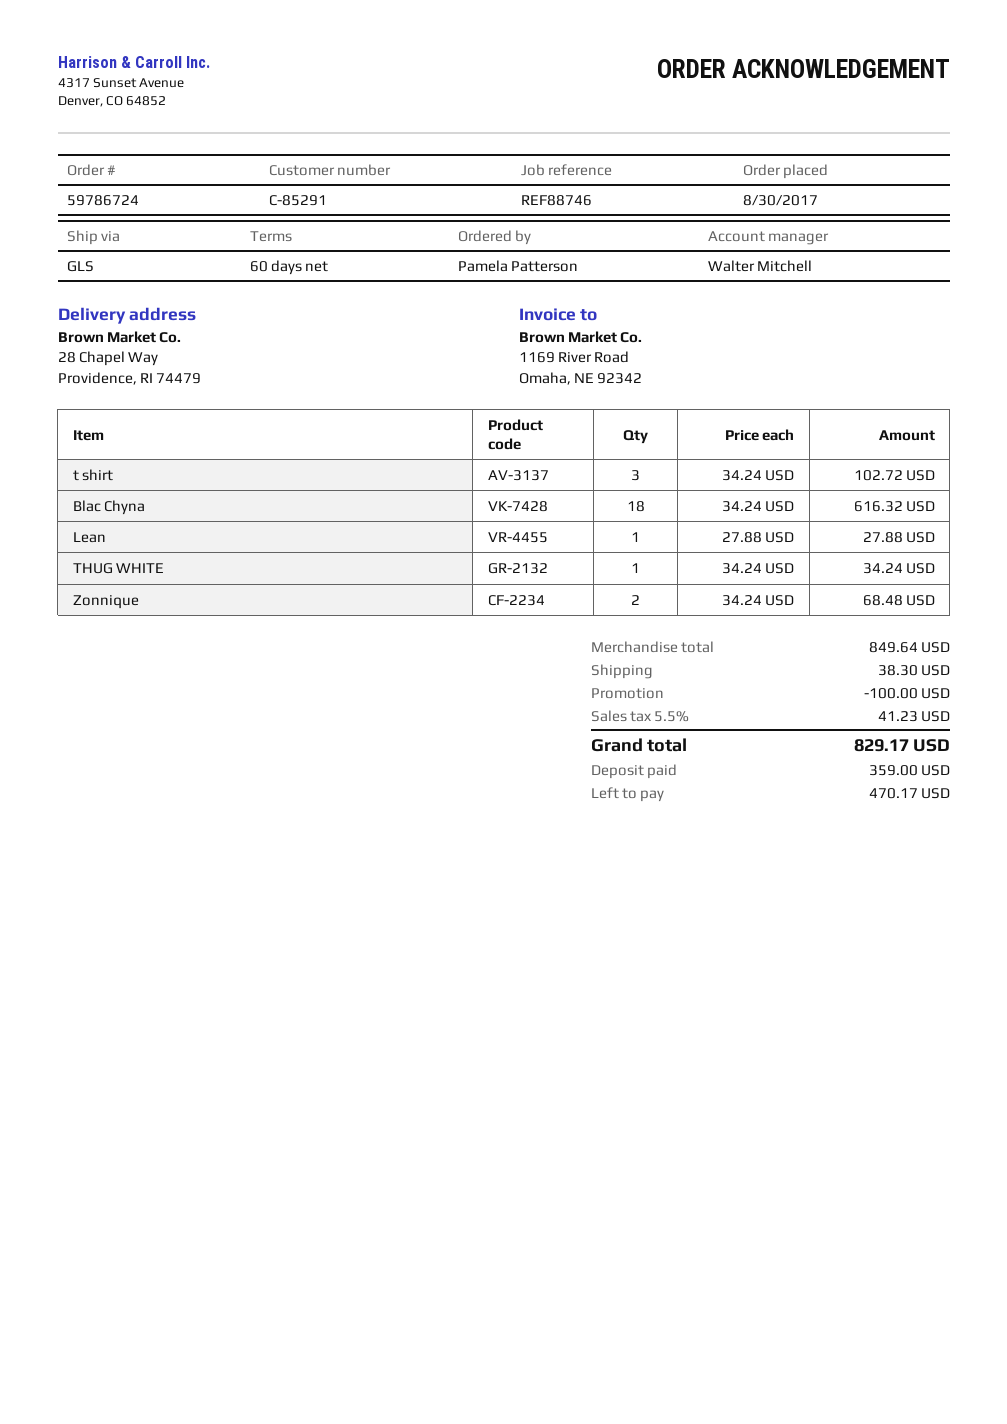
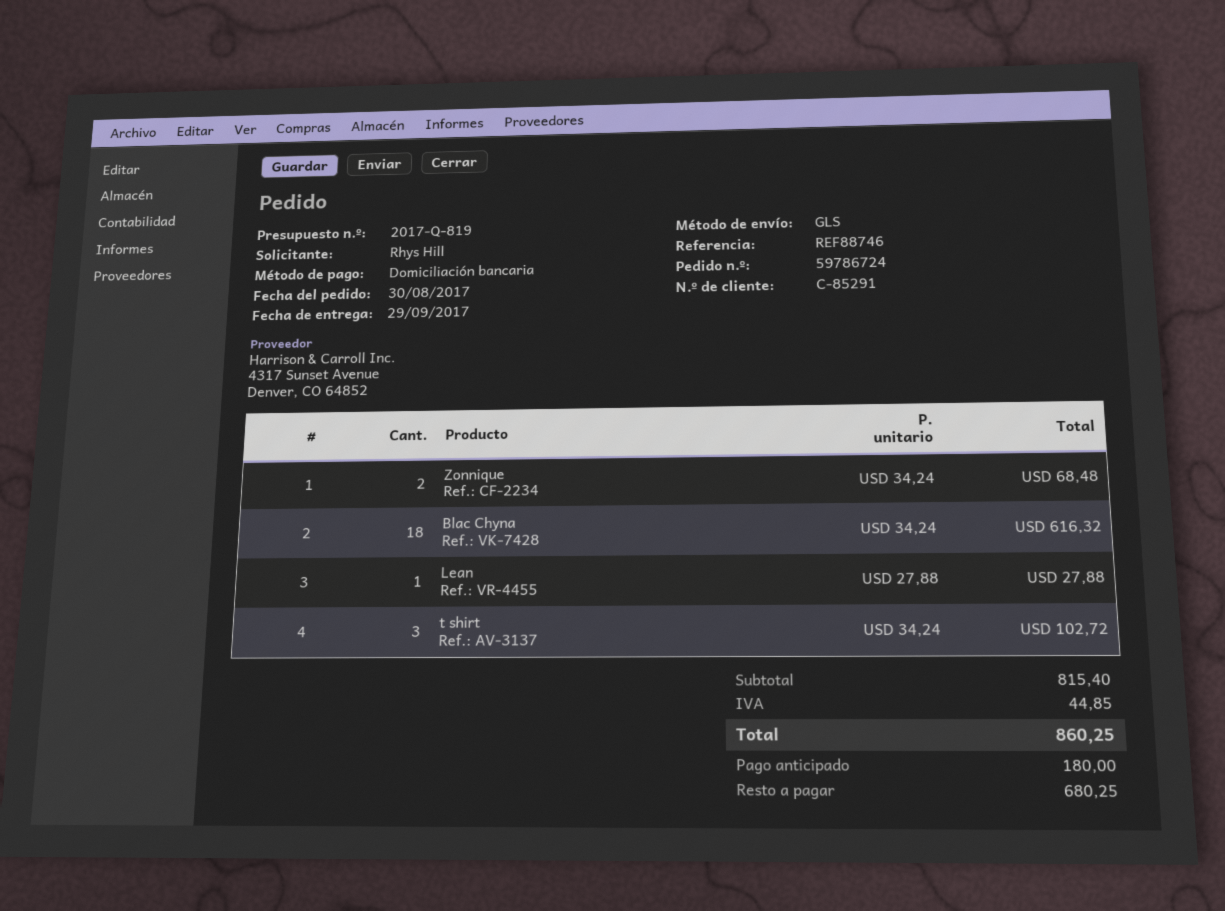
ordered by: Pamela Patterson -> Rhys Hill
THUG WHITE: 1 x 34.24 = 34.24 -> none
subtotal: 849.64 -> 815.40
discount: 100.00 -> none
shipping: 38.30 -> none
tax: 41.23 -> 44.85
total: 829.17 -> 860.25
deposit: 359.00 -> 180.00
balance: 470.17 -> 680.25

